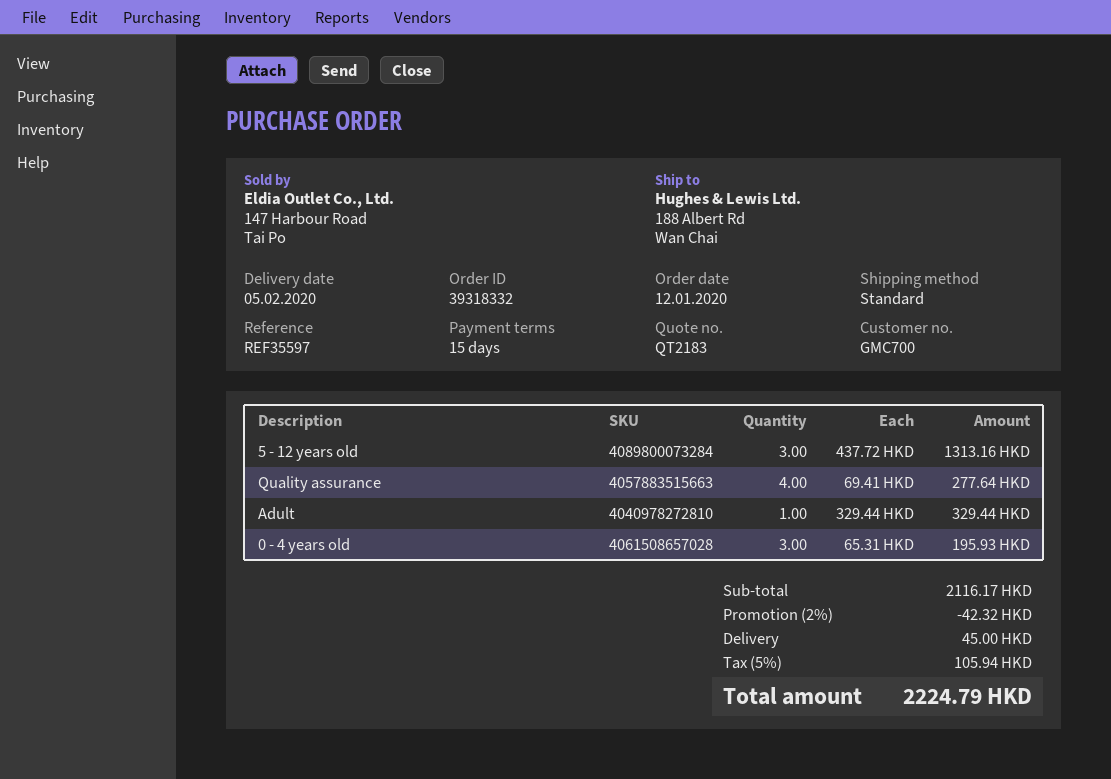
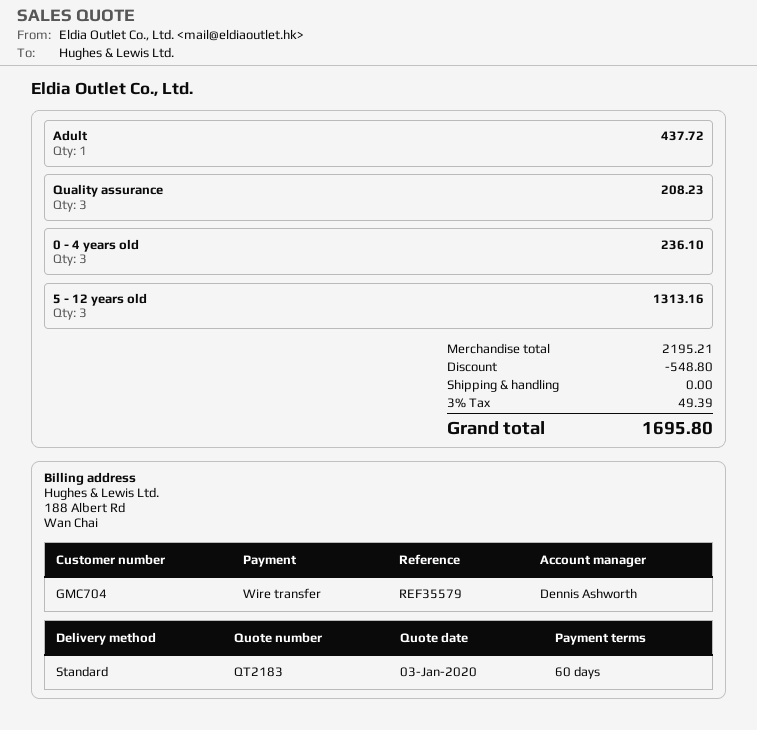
payment terms: 15 days -> 60 days
customer number: GMC700 -> GMC704
reference: REF35597 -> REF35579
Quality assurance: 4 for 277.64 -> 3 for 208.23
Adult: 1 for 329.44 -> 1 for 437.72
0 - 4 years old: 3 for 195.93 -> 3 for 236.10
subtotal: 2116.17 -> 2195.21
discount: 42.32 -> 548.80
shipping: 45.00 -> 0.00
tax: 5% = 105.94 -> 3% = 49.39
total: 2224.79 -> 1695.80

